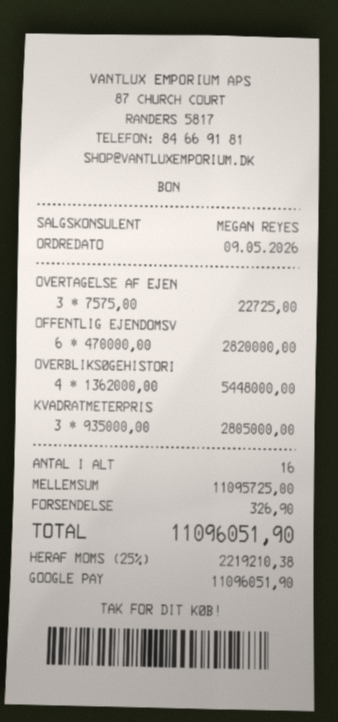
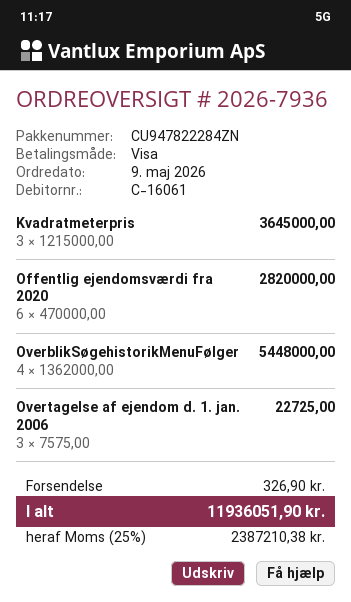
payment method: Google Pay -> Visa
KVADRATMETERPRIS: 3 x 935000.00 = 2805000.00 -> 3 x 1215000.00 = 3645000.00
tax: 25% = 2219210.38 -> 25% = 2387210.38
total: 11096051.90 -> 11936051.90

